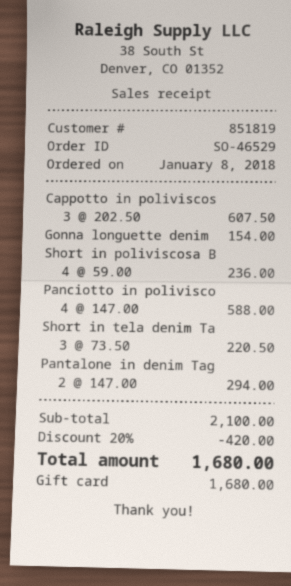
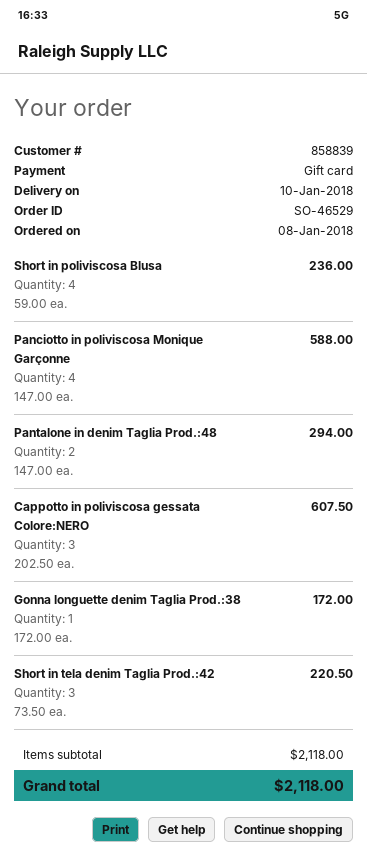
customer number: 851819 -> 858839
Gonna longuette denim: 1 x 154.00 = 154.00 -> 1 x 172.00 = 172.00
subtotal: 2100.00 -> 2118.00
discount: 20% = 420.00 -> none
total: 1680.00 -> 2118.00

